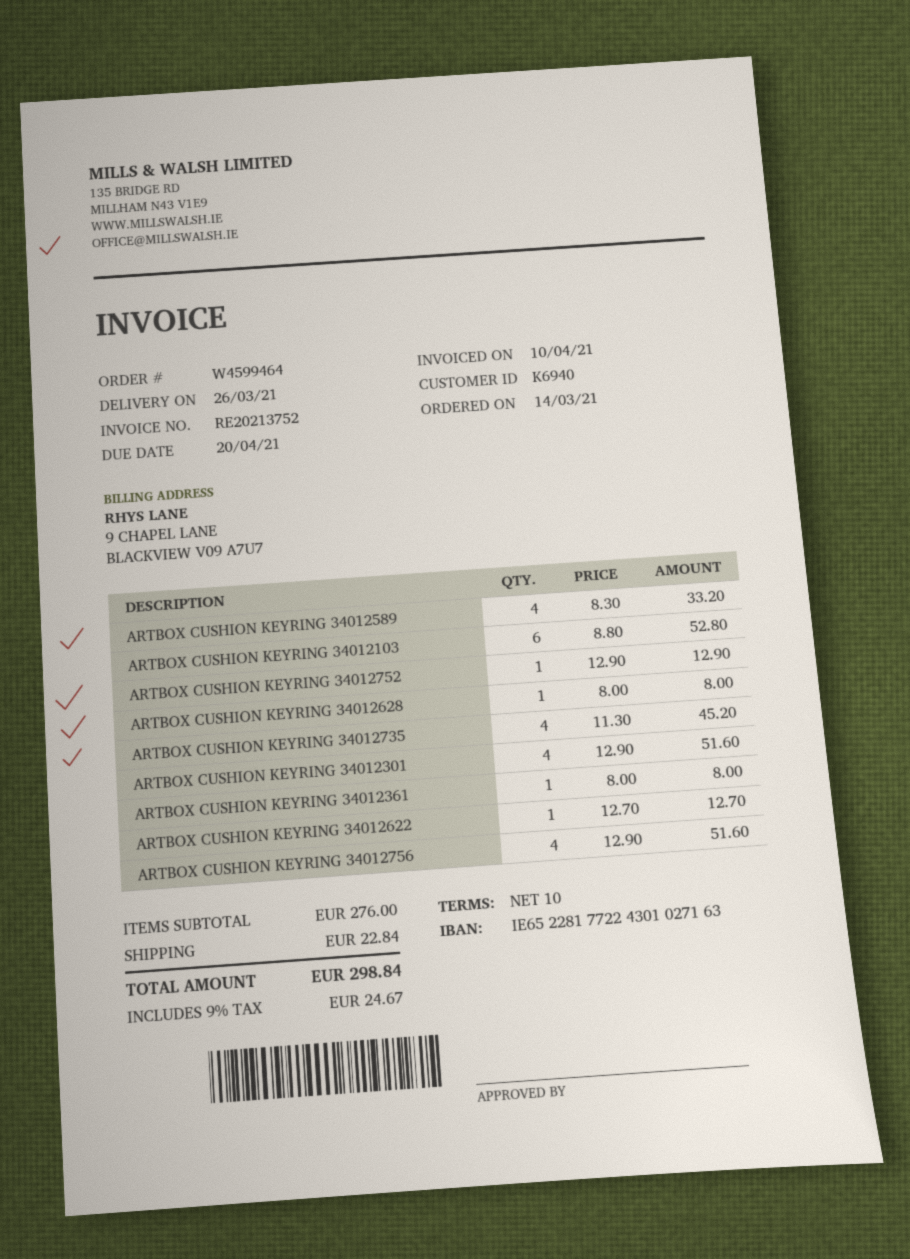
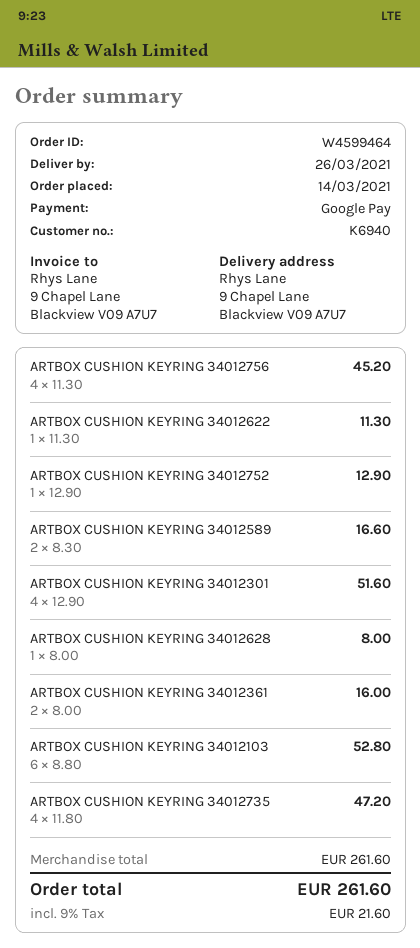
ARTBOX CUSHION KEYRING 34012589: 4 x 8.30 = 33.20 -> 2 x 8.30 = 16.60
ARTBOX CUSHION KEYRING 34012735: 4 x 11.30 = 45.20 -> 4 x 11.80 = 47.20
ARTBOX CUSHION KEYRING 34012361: 1 x 8.00 = 8.00 -> 2 x 8.00 = 16.00
ARTBOX CUSHION KEYRING 34012622: 1 x 12.70 = 12.70 -> 1 x 11.30 = 11.30
ARTBOX CUSHION KEYRING 34012756: 4 x 12.90 = 51.60 -> 4 x 11.30 = 45.20
subtotal: 276.00 -> 261.60
shipping: 22.84 -> none
tax: 9% = 24.67 -> 9% = 21.60
total: 298.84 -> 261.60

